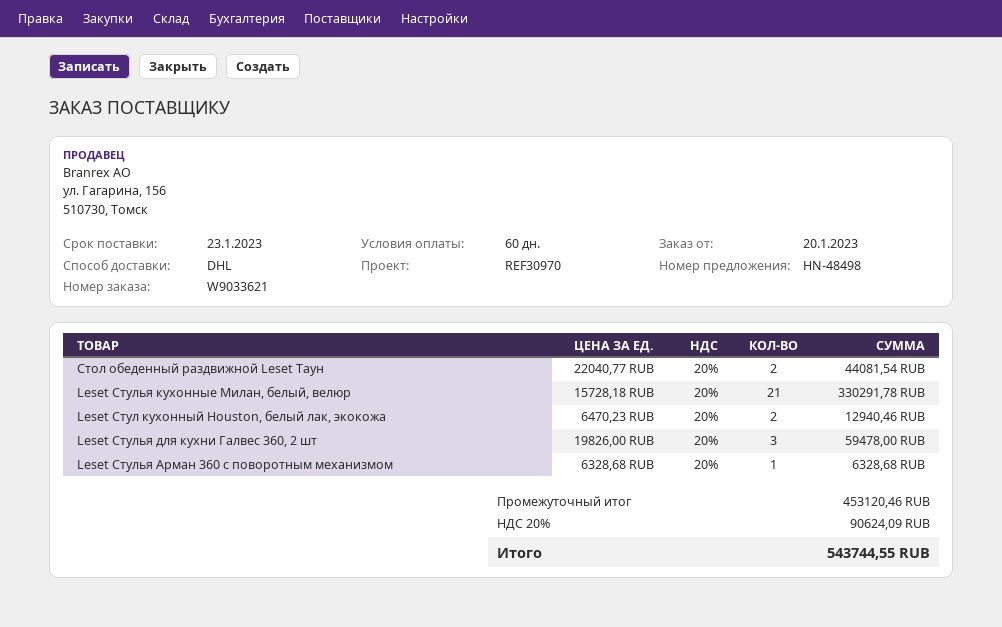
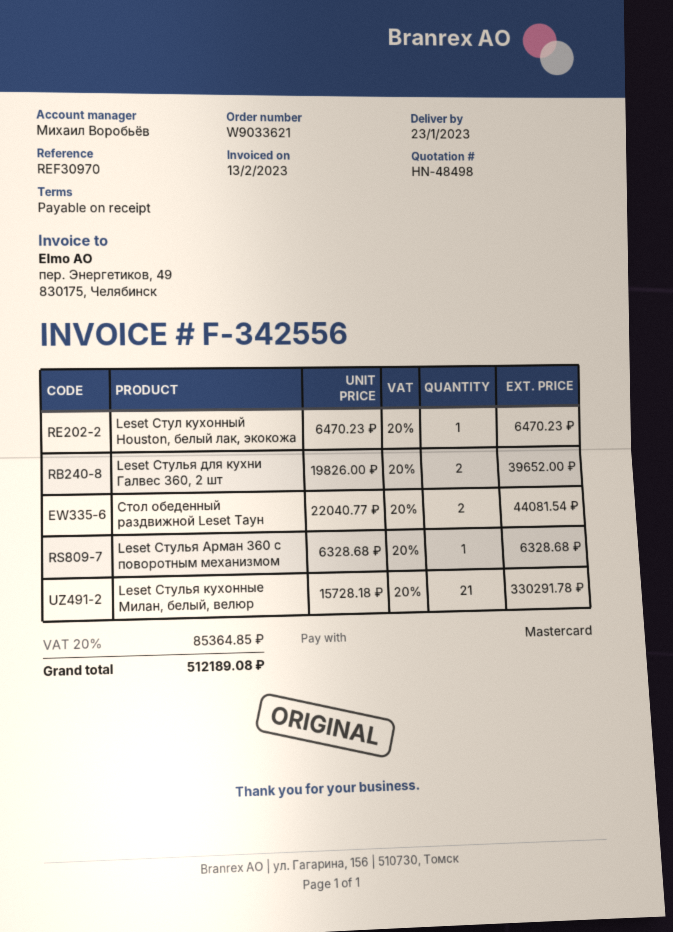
payment terms: 60 days -> on receipt
Leset Стул кухонный Houston, белый лак, экокожа: 2 x 6470.23 = 12940.46 -> 1 x 6470.23 = 6470.23
Leset Стулья для кухни Галвес 360, 2 шт: 3 x 19826.00 = 59478.00 -> 2 x 19826.00 = 39652.00
tax: 20% = 90624.09 -> 20% = 85364.85
total: 543744.55 -> 512189.08

